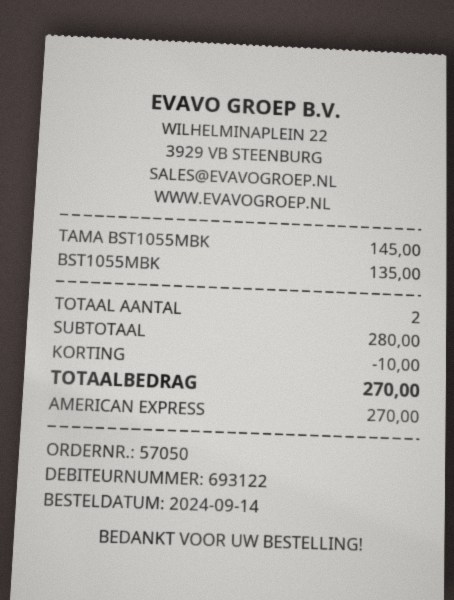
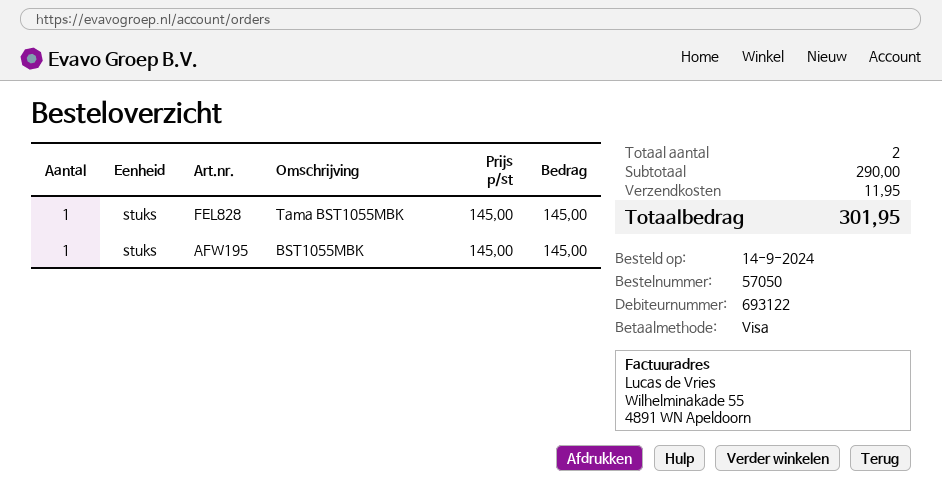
payment method: American Express -> Visa
BST1055MBK: 1 x 135.00 = 135.00 -> 1 x 145.00 = 145.00
subtotal: 280.00 -> 290.00
discount: 10.00 -> none
shipping: none -> 11.95
total: 270.00 -> 301.95

